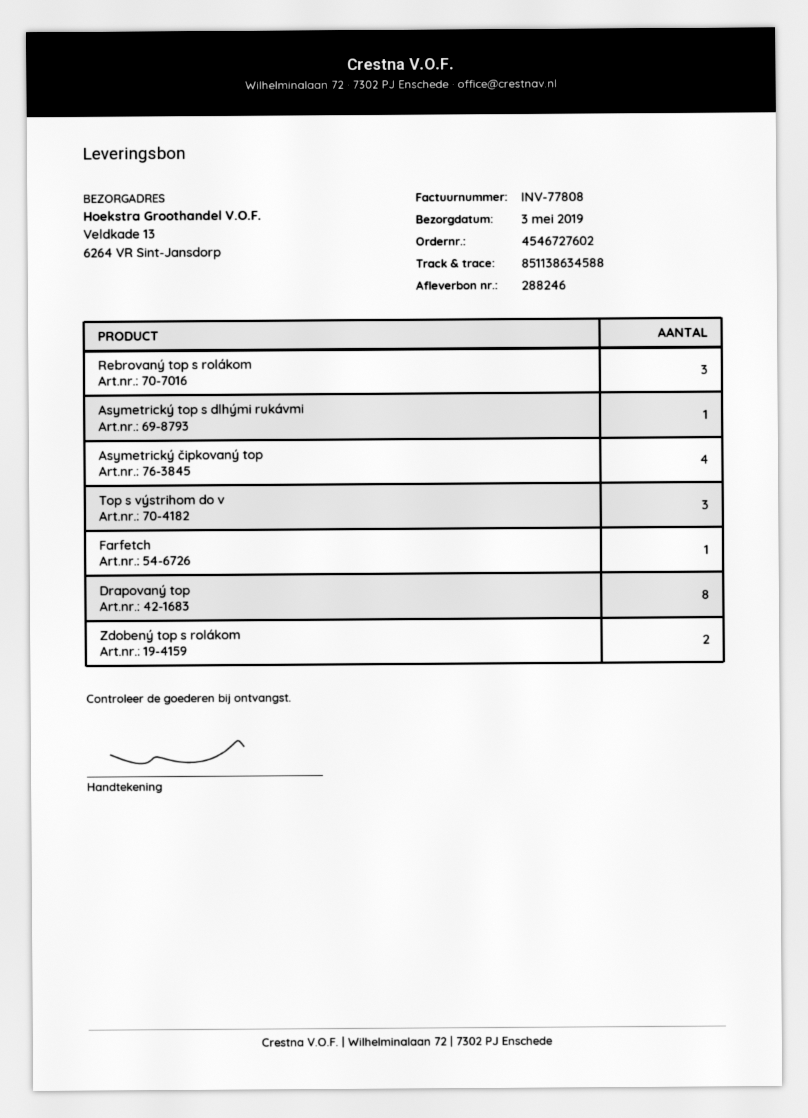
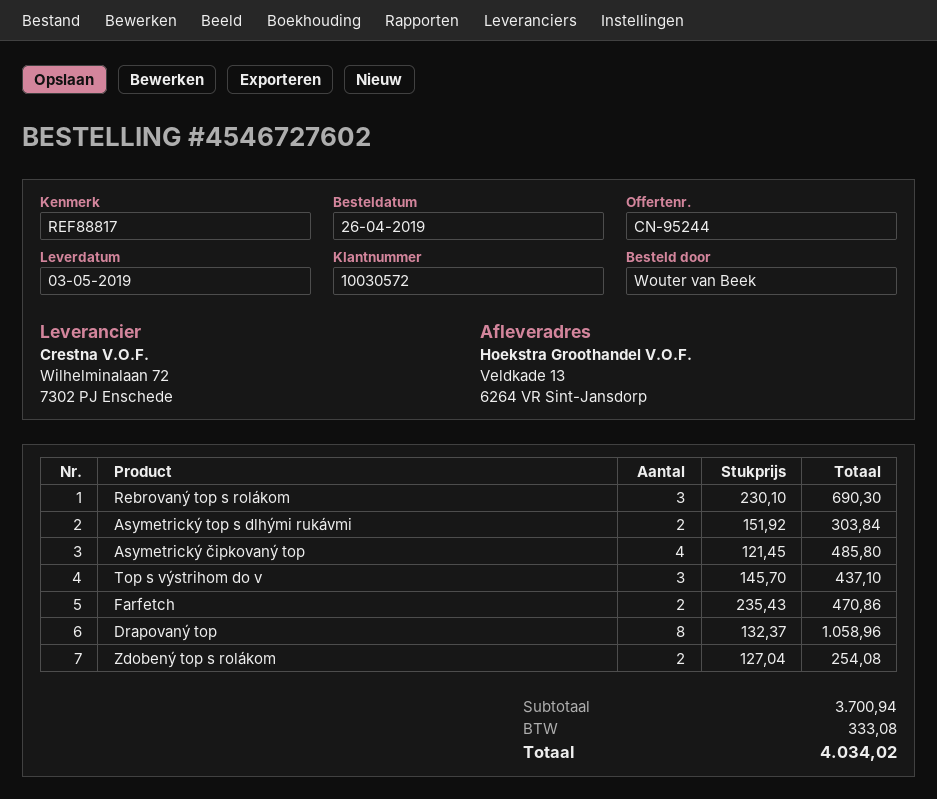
Asymetrický top s dlhými rukávmi: 1 -> 2
Farfetch: 1 -> 2

